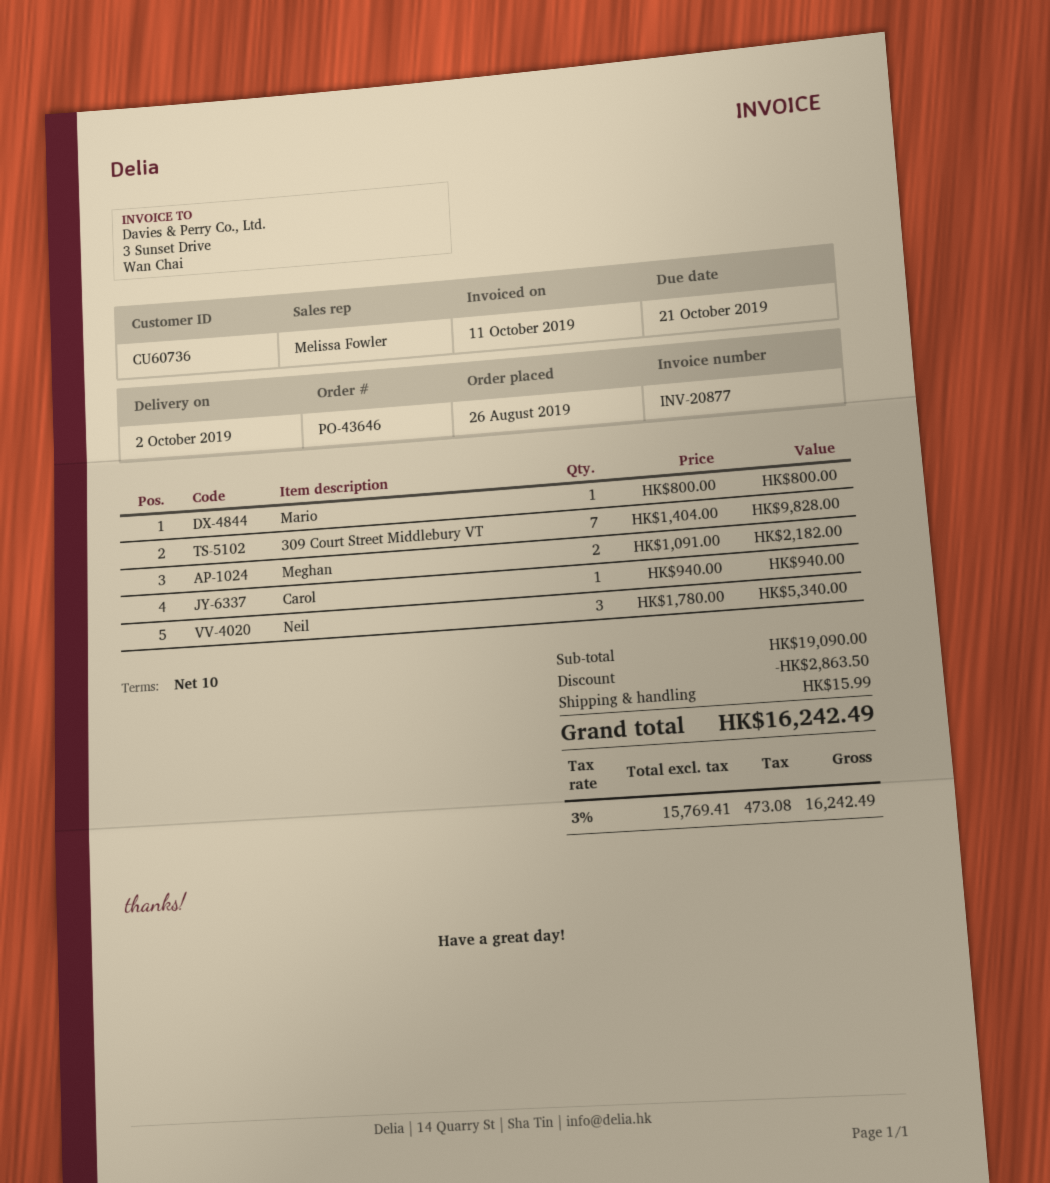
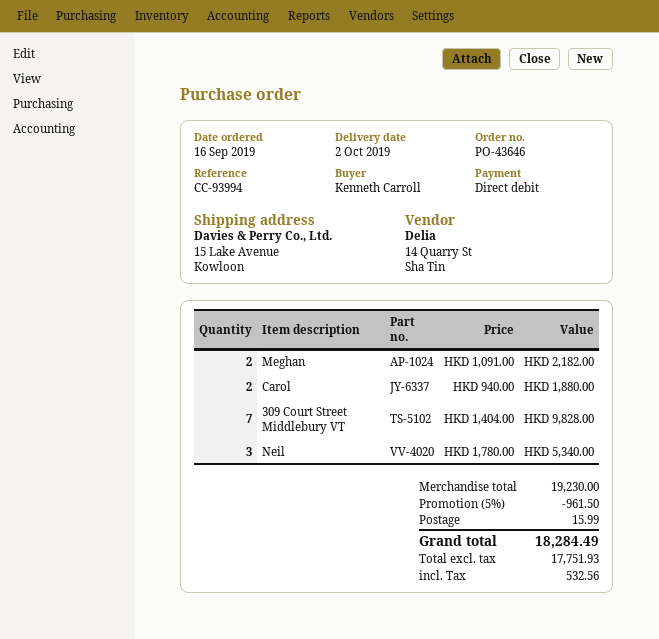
order date: 2019-08-26 -> 2019-09-16
Mario: 1 x 800.00 = 800.00 -> none
Carol: 1 x 940.00 = 940.00 -> 2 x 940.00 = 1880.00
subtotal: 19090.00 -> 19230.00
discount: 2863.50 -> 961.50
net: 15769.41 -> 17751.93
tax: 473.08 -> 532.56
total: 16242.49 -> 18284.49

